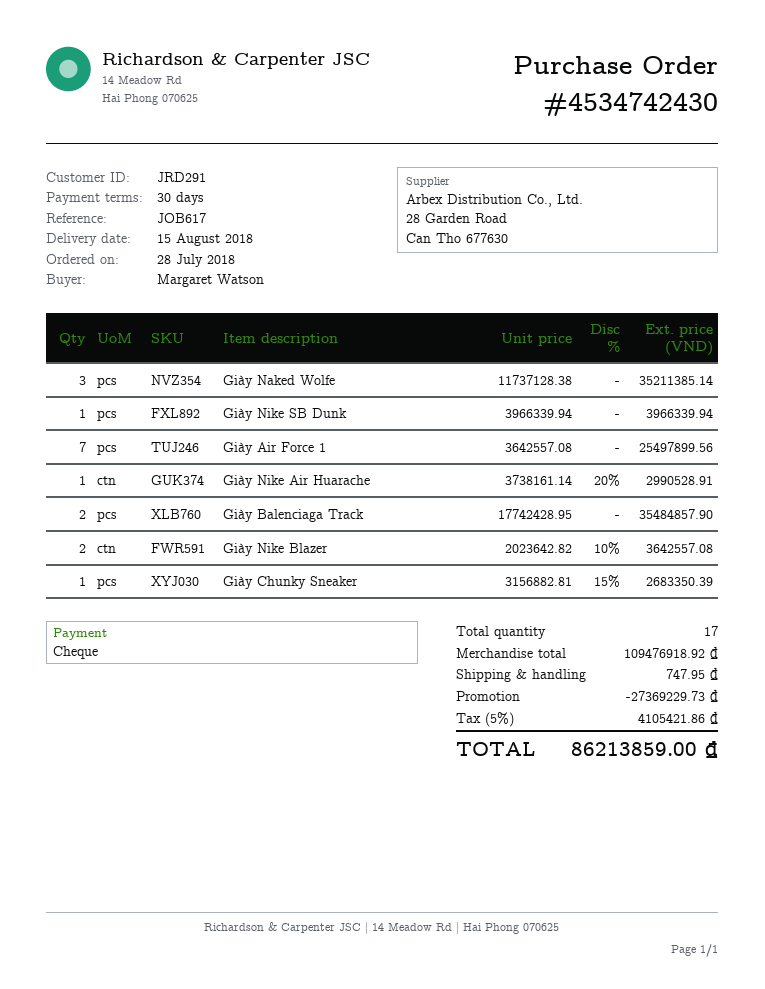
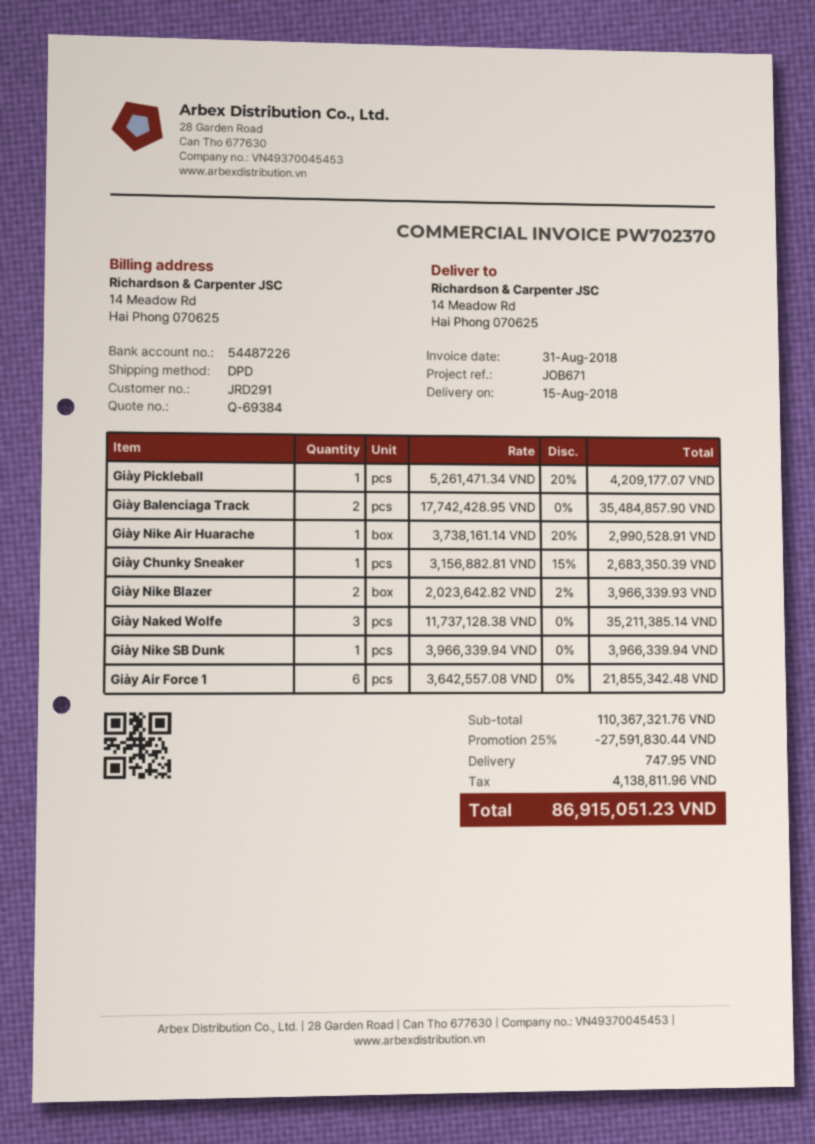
reference: JOB617 -> JOB671
Giày Air Force 1: 7 x 3642557.08 = 25497899.56 -> 6 x 3642557.08 = 21855342.48
Giày Nike Blazer: 2 x 2023642.82 - 10% = 3642557.08 -> 2 x 2023642.82 - 2% = 3966339.93
Giày Pickleball: none -> 1 x 5261471.34 - 20% = 4209177.07
subtotal: 109476918.92 -> 110367321.76
discount: 27369229.73 -> 27591830.44
tax: 4105421.86 -> 4138811.96
total: 86213859.00 -> 86915051.23

